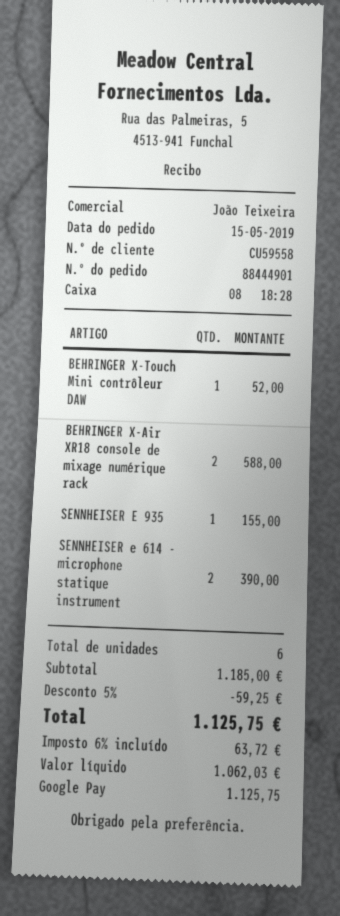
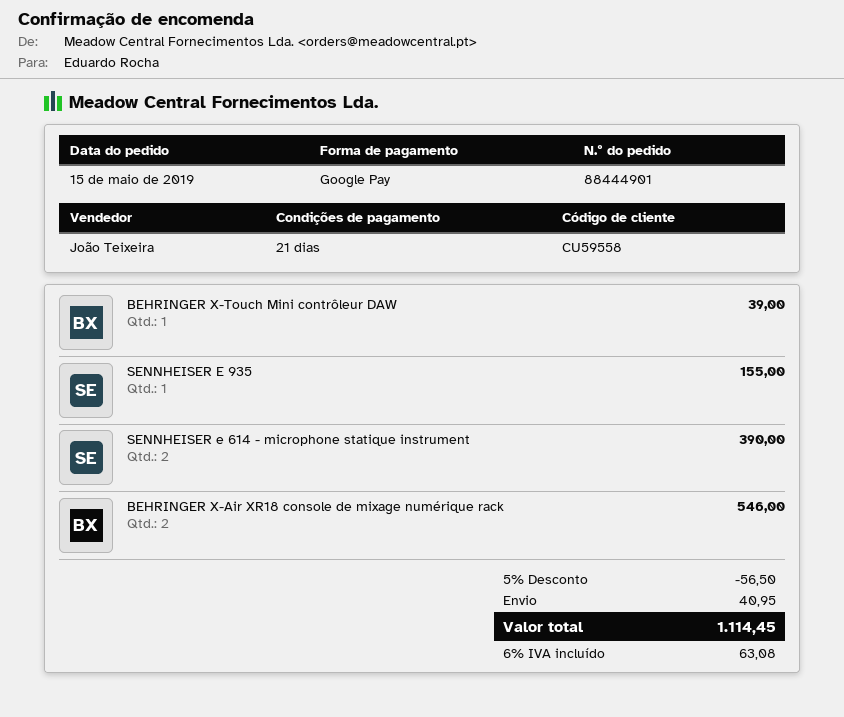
BEHRINGER X-Touch Mini contrôleur DAW: 1 for 52.00 -> 1 for 39.00
BEHRINGER X-Air XR18 console de mixage numérique rack: 2 for 588.00 -> 2 for 546.00
discount: 5% = 59.25 -> 5% = 56.50
shipping: none -> 40.95
tax: 6% = 63.72 -> 6% = 63.08
total: 1125.75 -> 1114.45

